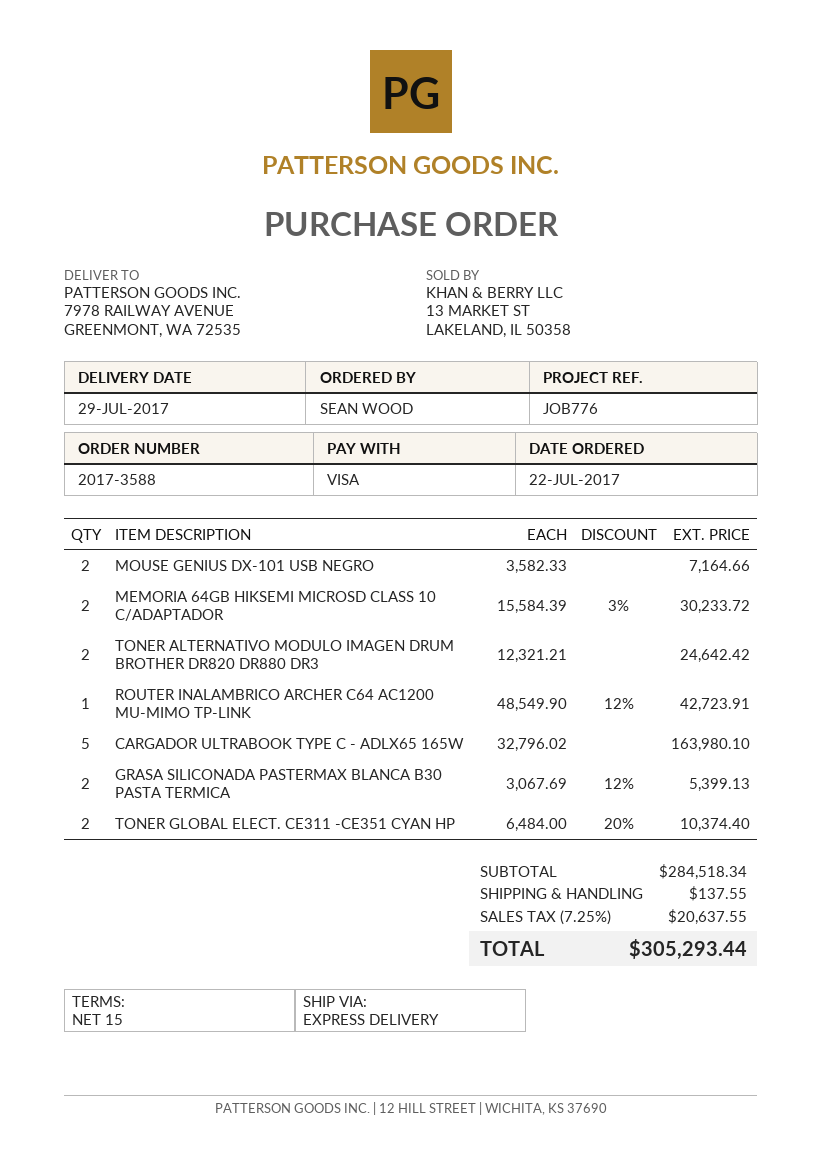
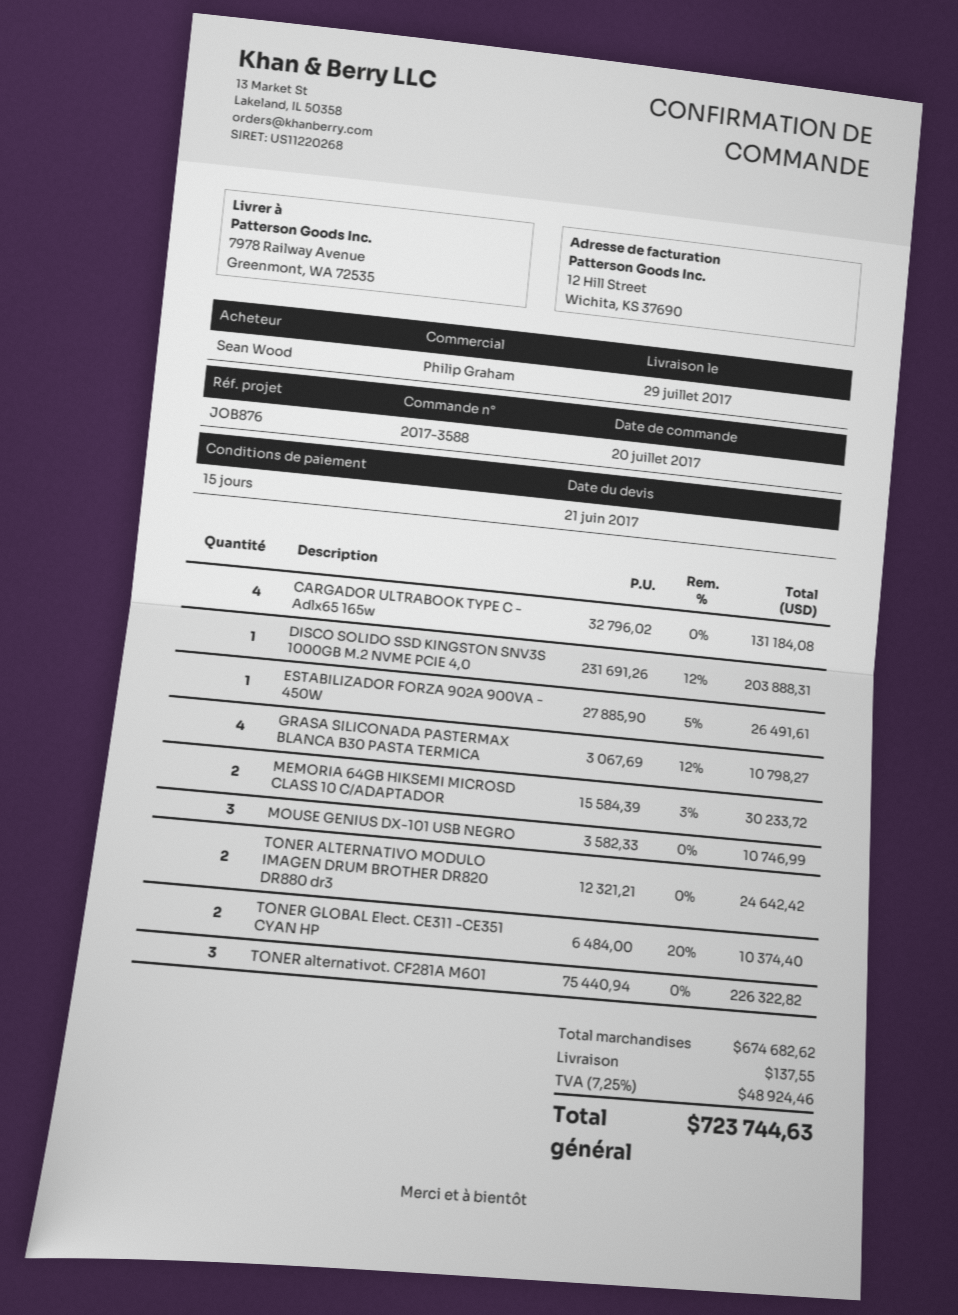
order date: 2017-07-22 -> 2017-07-20
reference: JOB776 -> JOB876
MOUSE GENIUS DX-101 USB NEGRO: 2 x 3582.33 = 7164.66 -> 3 x 3582.33 = 10746.99
ROUTER INALAMBRICO ARCHER C64 AC1200 MU-MIMO TP-LINK: 1 x 48549.90 - 12% = 42723.91 -> none
CARGADOR ULTRABOOK TYPE C - ADLX65 165W: 5 x 32796.02 = 163980.10 -> 4 x 32796.02 = 131184.08
GRASA SILICONADA PASTERMAX BLANCA B30 PASTA TERMICA: 2 x 3067.69 - 12% = 5399.13 -> 4 x 3067.69 - 12% = 10798.27
DISCO SOLIDO SSD KINGSTON SNV3S 1000GB M.2 NVME PCIE 4,0: none -> 1 x 231691.26 - 12% = 203888.31
ESTABILIZADOR FORZA 902A 900VA - 450W: none -> 1 x 27885.90 - 5% = 26491.61
TONER alternativot. CF281A M601: none -> 3 x 75440.94 = 226322.82
subtotal: 284518.34 -> 674682.62
tax: 7.25% = 20637.55 -> 7.25% = 48924.46
total: 305293.44 -> 723744.63

